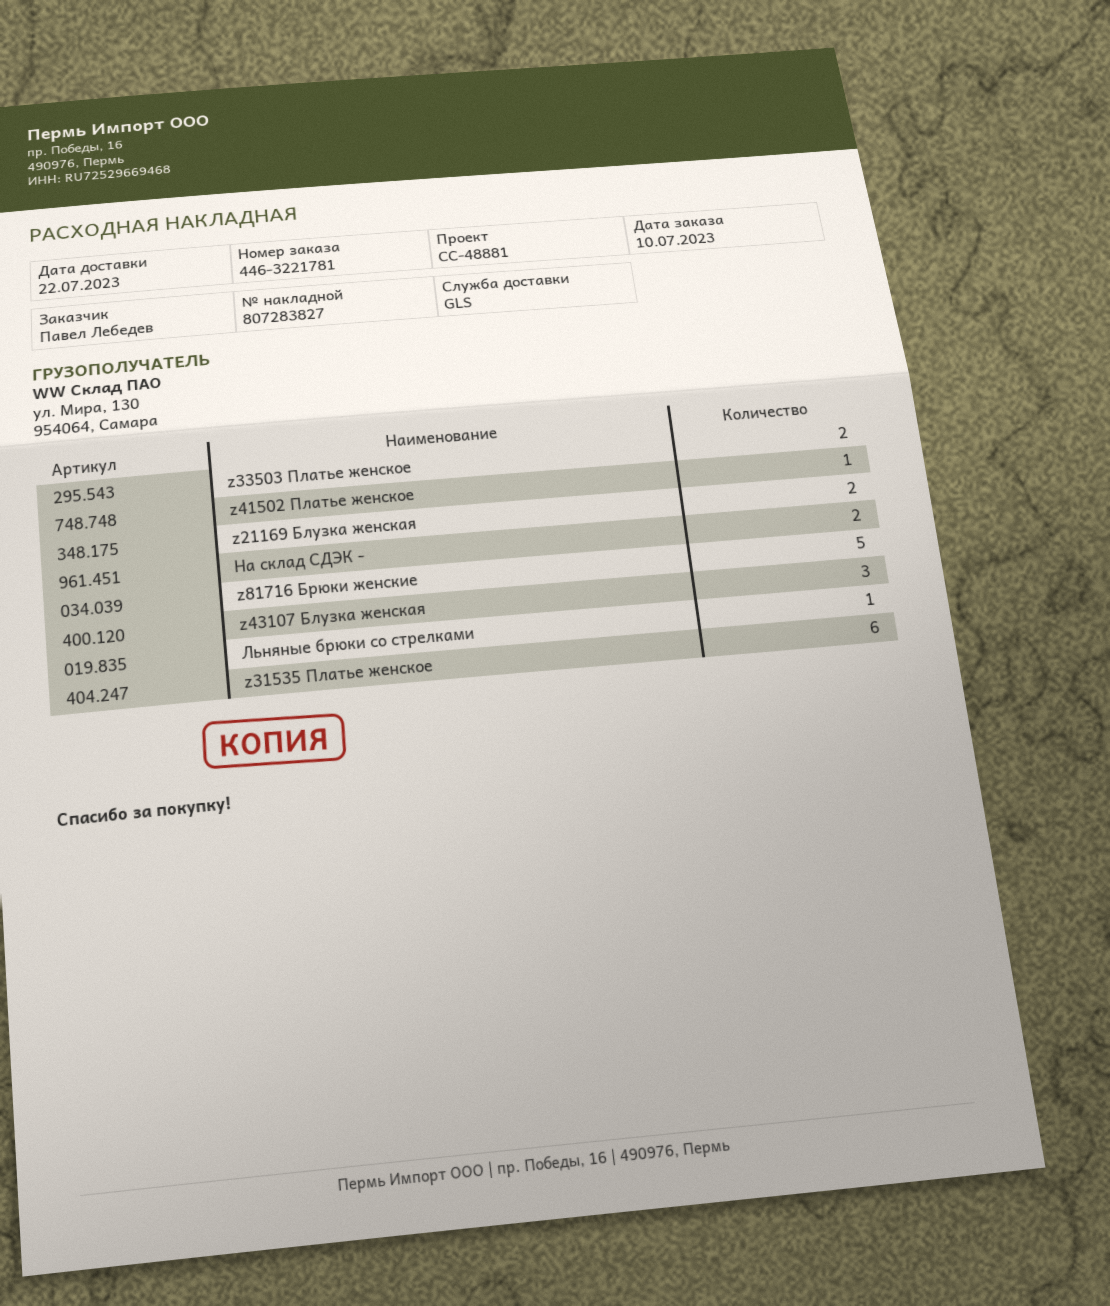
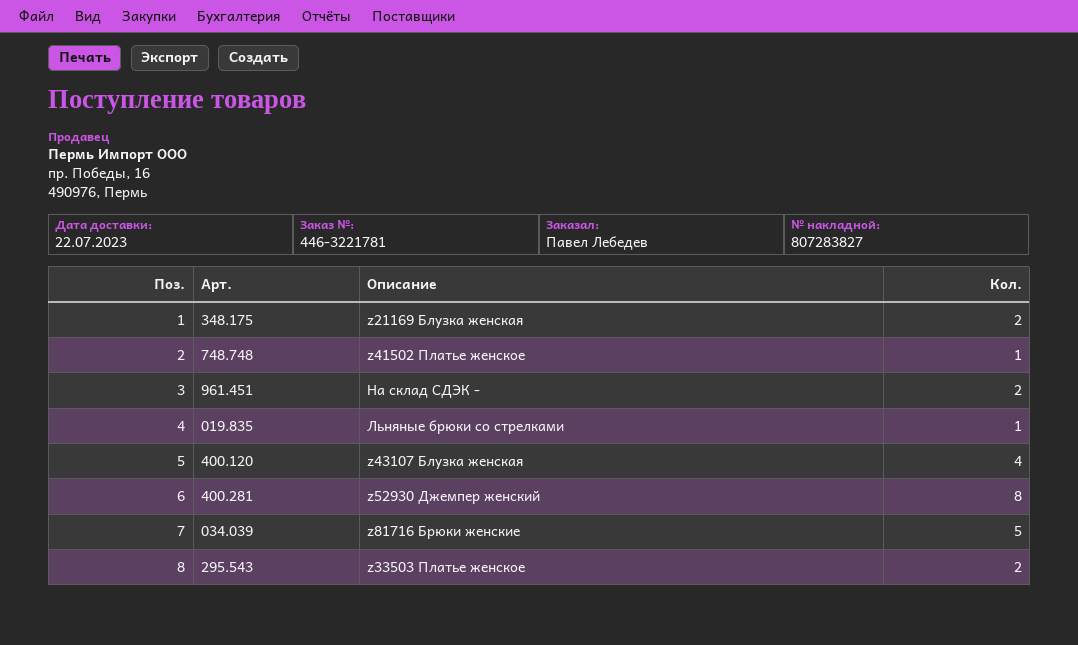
z43107 Блузка женская: 3 -> 4
z31535 Платье женское: 6 -> none
z52930 Джемпер женский: none -> 8

